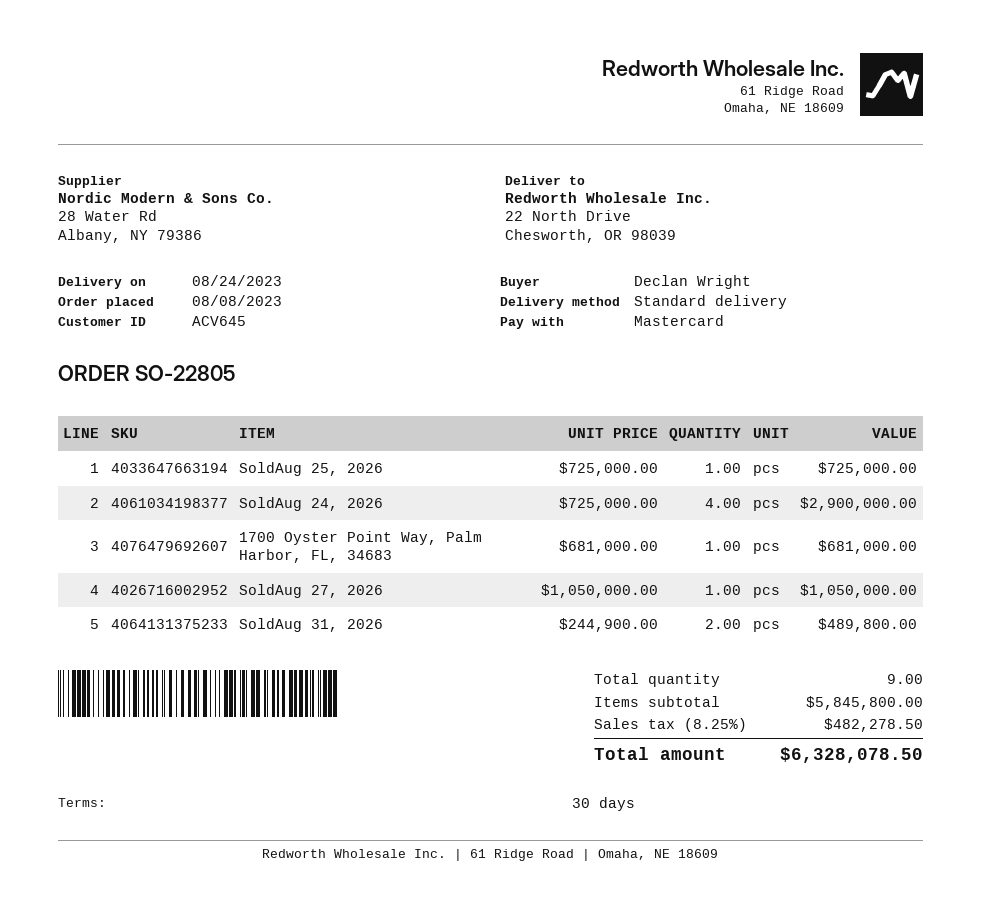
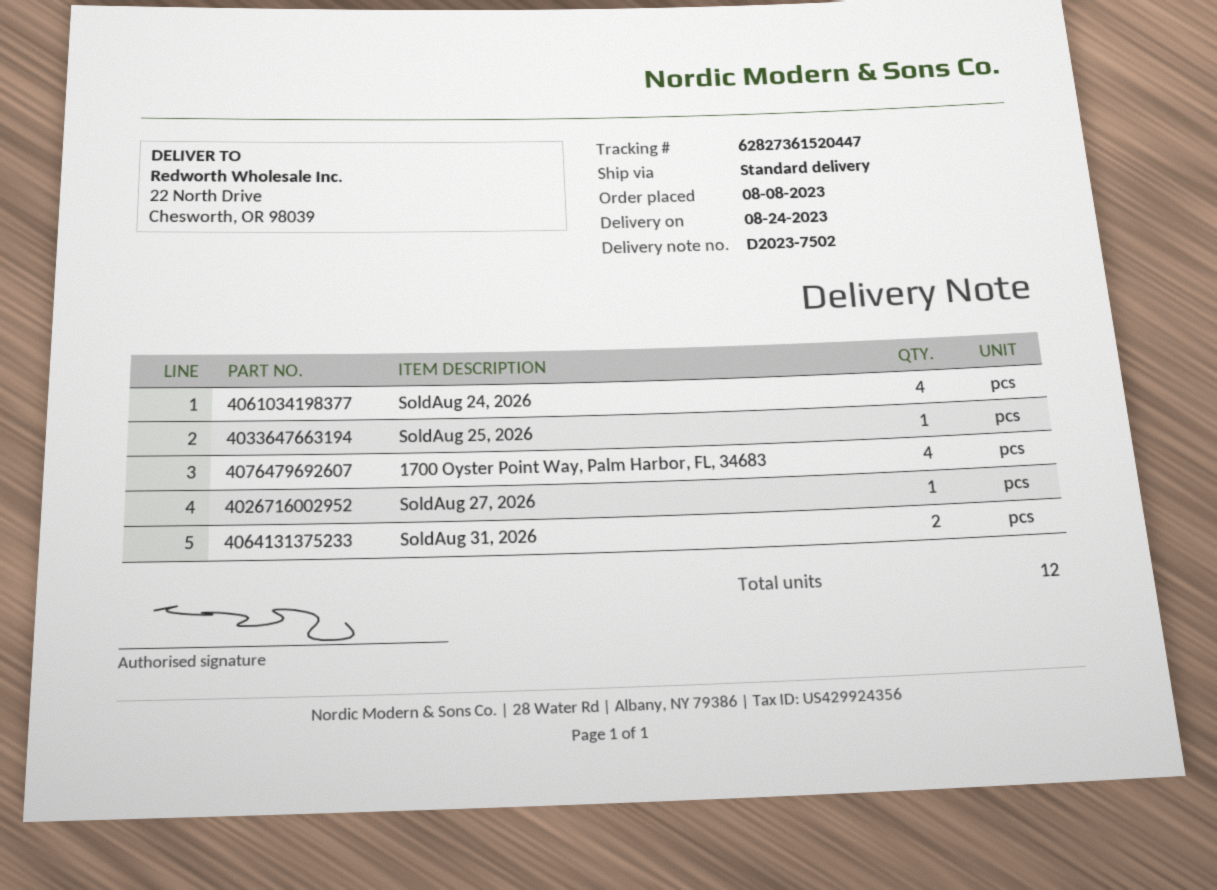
1700 Oyster Point Way, Palm Harbor, FL, 34683: 1 -> 4
total quantity: 9 -> 12

